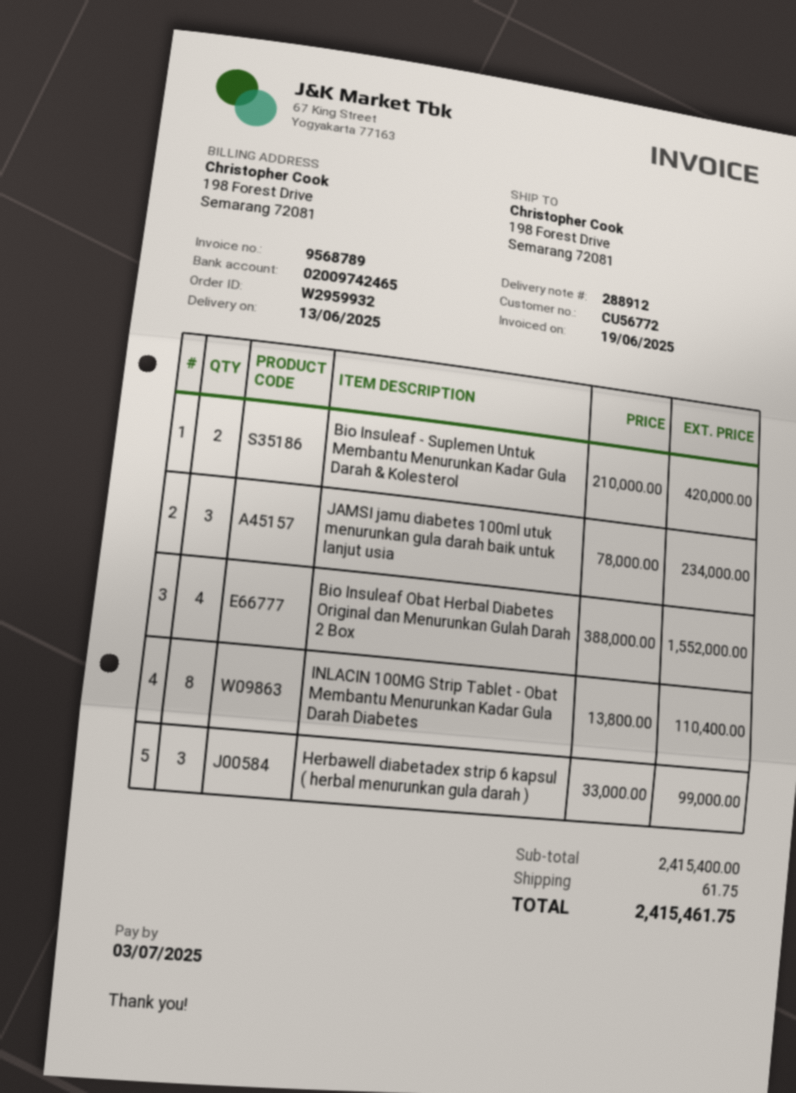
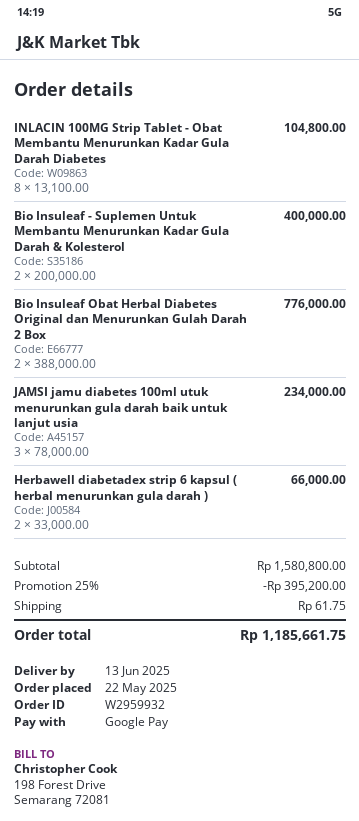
Bio Insuleaf - Suplemen Untuk Membantu Menurunkan Kadar Gula Darah & Kolesterol: 2 x 210000.00 = 420000.00 -> 2 x 200000.00 = 400000.00
Bio Insuleaf Obat Herbal Diabetes Original dan Menurunkan Gulah Darah 2 Box: 4 x 388000.00 = 1552000.00 -> 2 x 388000.00 = 776000.00
INLACIN 100MG Strip Tablet - Obat Membantu Menurunkan Kadar Gula Darah Diabetes: 8 x 13800.00 = 110400.00 -> 8 x 13100.00 = 104800.00
Herbawell diabetadex strip 6 kapsul ( herbal menurunkan gula darah ): 3 x 33000.00 = 99000.00 -> 2 x 33000.00 = 66000.00
subtotal: 2415400.00 -> 1580800.00
discount: none -> 25% = 395200.00
total: 2415461.75 -> 1185661.75

